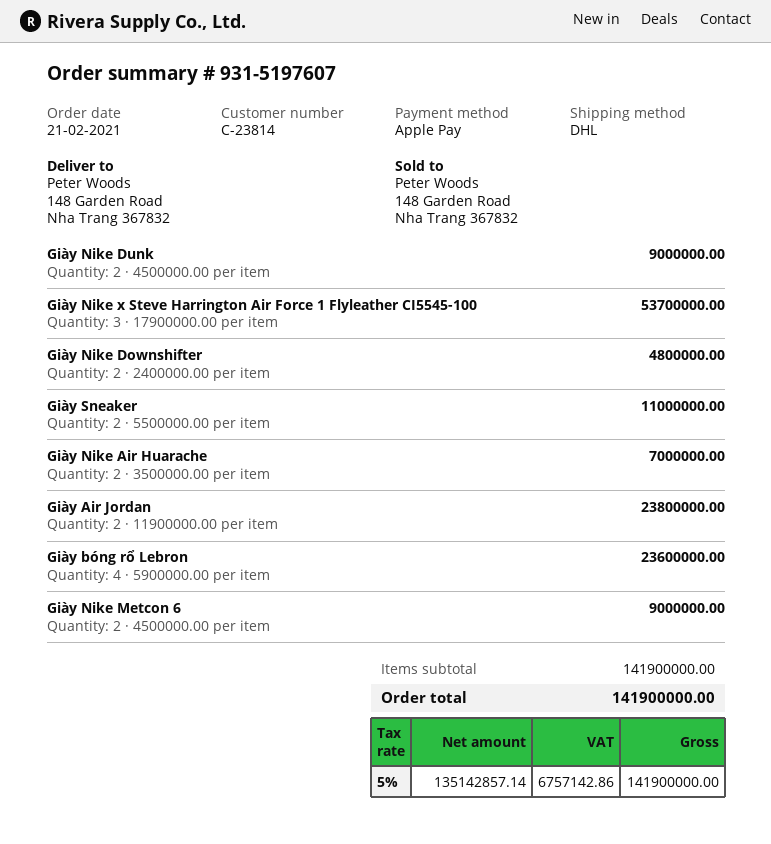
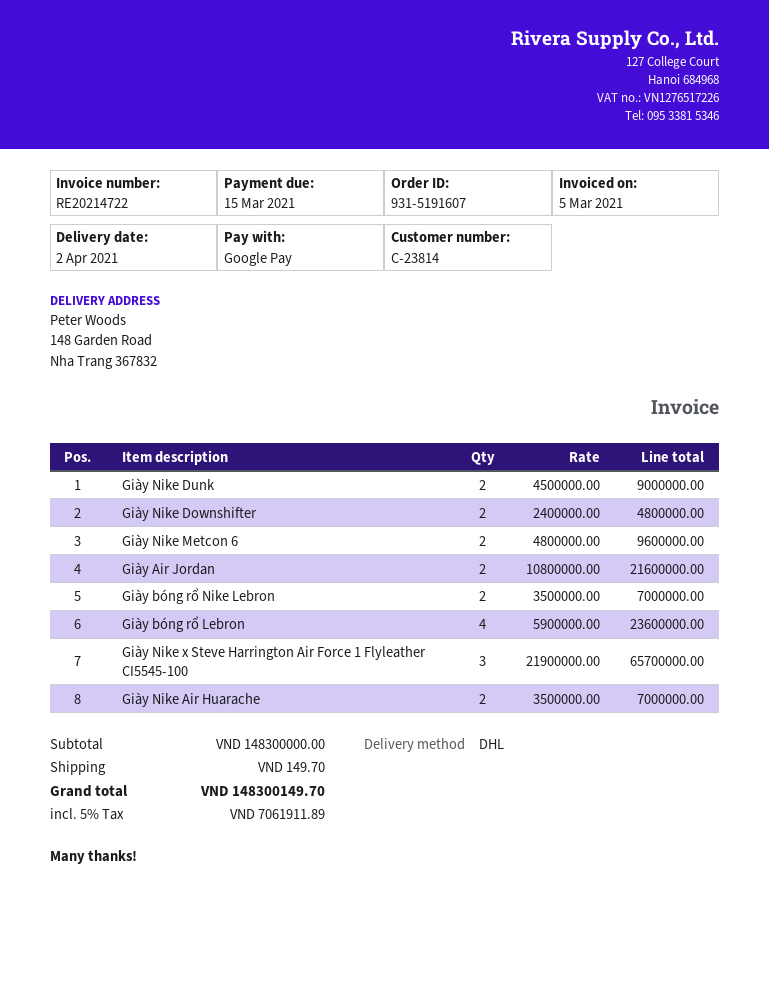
order number: 931-5197607 -> 931-5191607
payment method: Apple Pay -> Google Pay
Giày Nike x Steve Harrington Air Force 1 Flyleather CI5545-100: 3 x 17900000.00 = 53700000.00 -> 3 x 21900000.00 = 65700000.00
Giày Sneaker: 2 x 5500000.00 = 11000000.00 -> none
Giày Air Jordan: 2 x 11900000.00 = 23800000.00 -> 2 x 10800000.00 = 21600000.00
Giày Nike Metcon 6: 2 x 4500000.00 = 9000000.00 -> 2 x 4800000.00 = 9600000.00
Giày bóng rổ Nike Lebron: none -> 2 x 3500000.00 = 7000000.00
subtotal: 141900000.00 -> 148300000.00
shipping: none -> 149.70
tax: 5% = 6757142.86 -> 5% = 7061911.89
total: 141900000.00 -> 148300149.70

